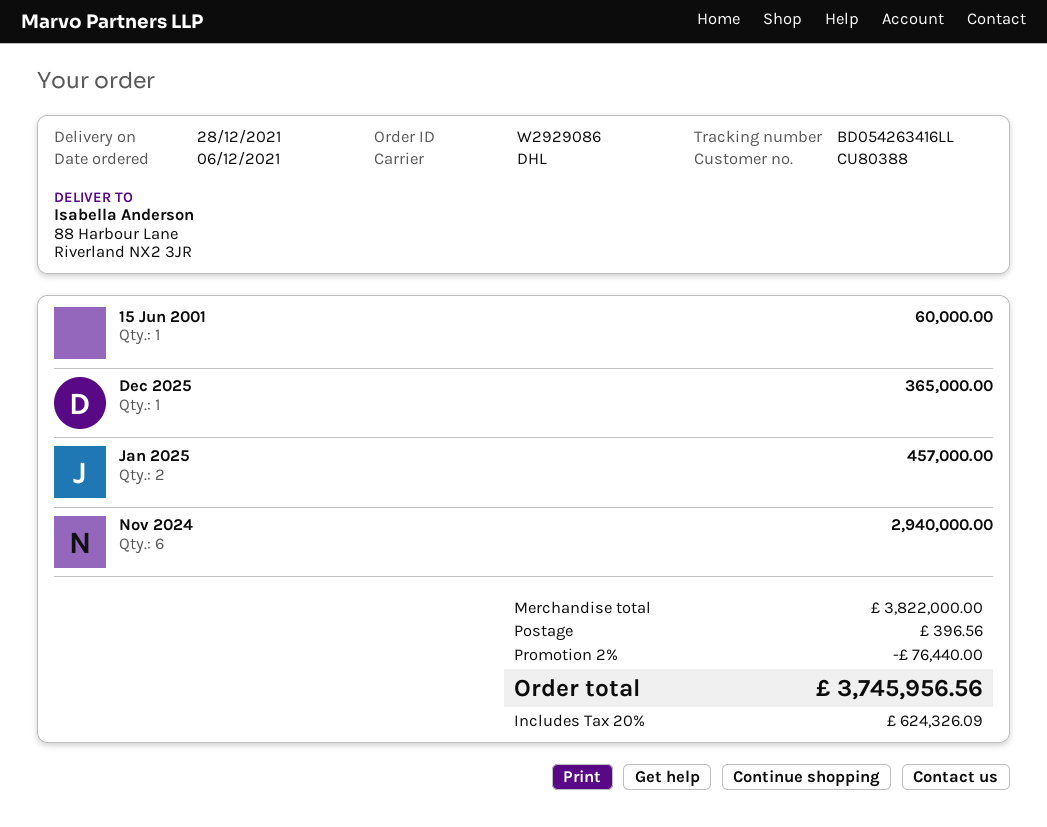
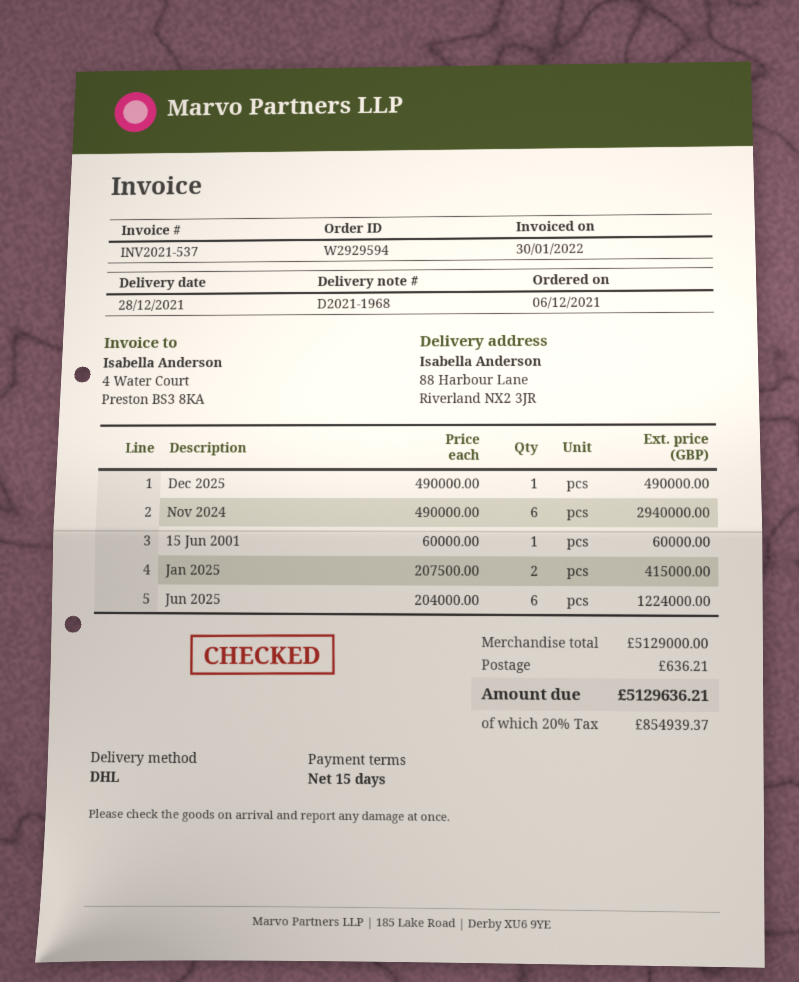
order number: W2929086 -> W2929594
Dec 2025: 1 for 365000.00 -> 1 for 490000.00
Jan 2025: 2 for 457000.00 -> 2 for 415000.00
Jun 2025: none -> 6 for 1224000.00
subtotal: 3822000.00 -> 5129000.00
discount: 2% = 76440.00 -> none
shipping: 396.56 -> 636.21
tax: 20% = 624326.09 -> 20% = 854939.37
total: 3745956.56 -> 5129636.21

